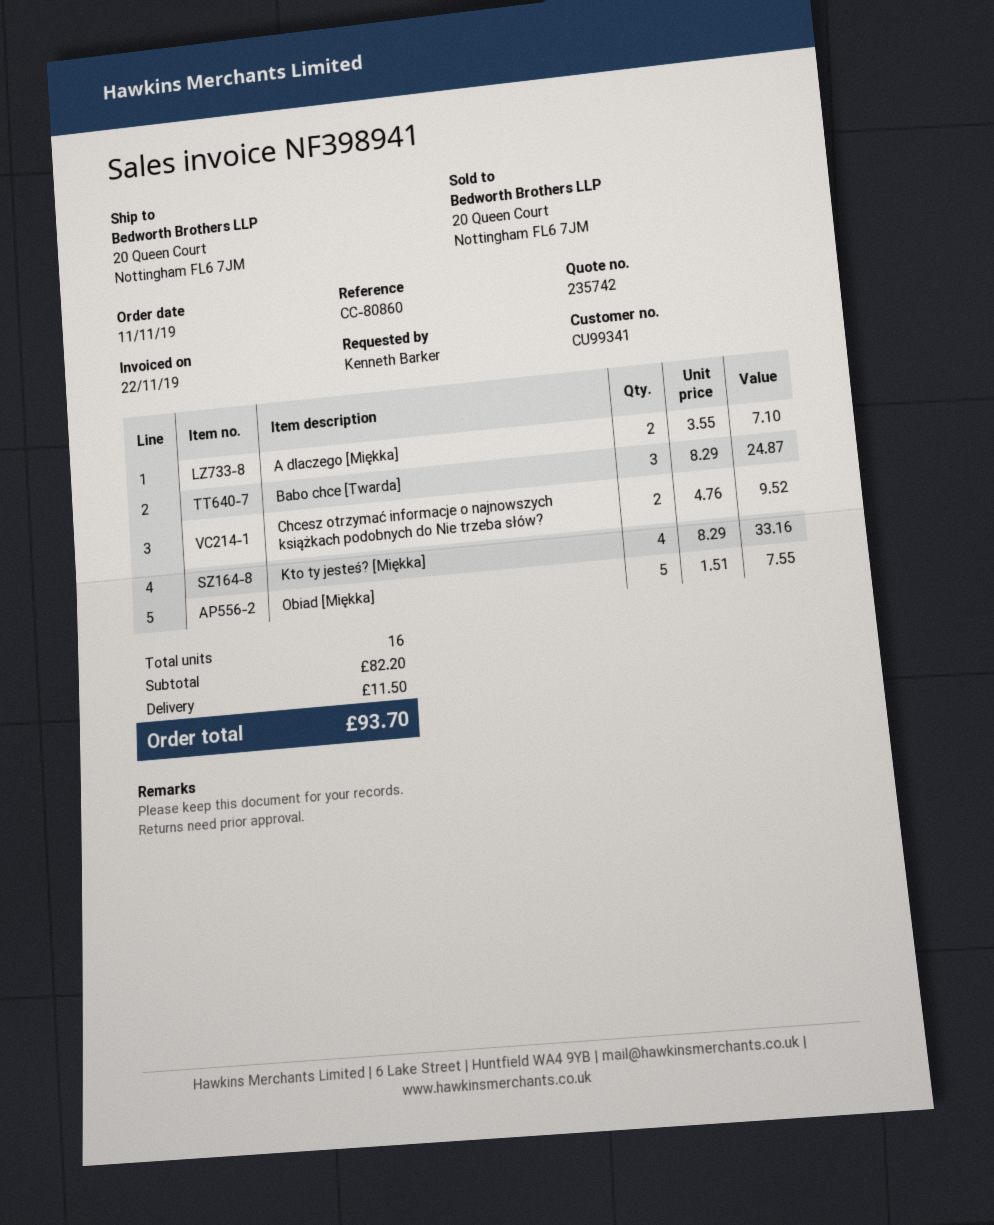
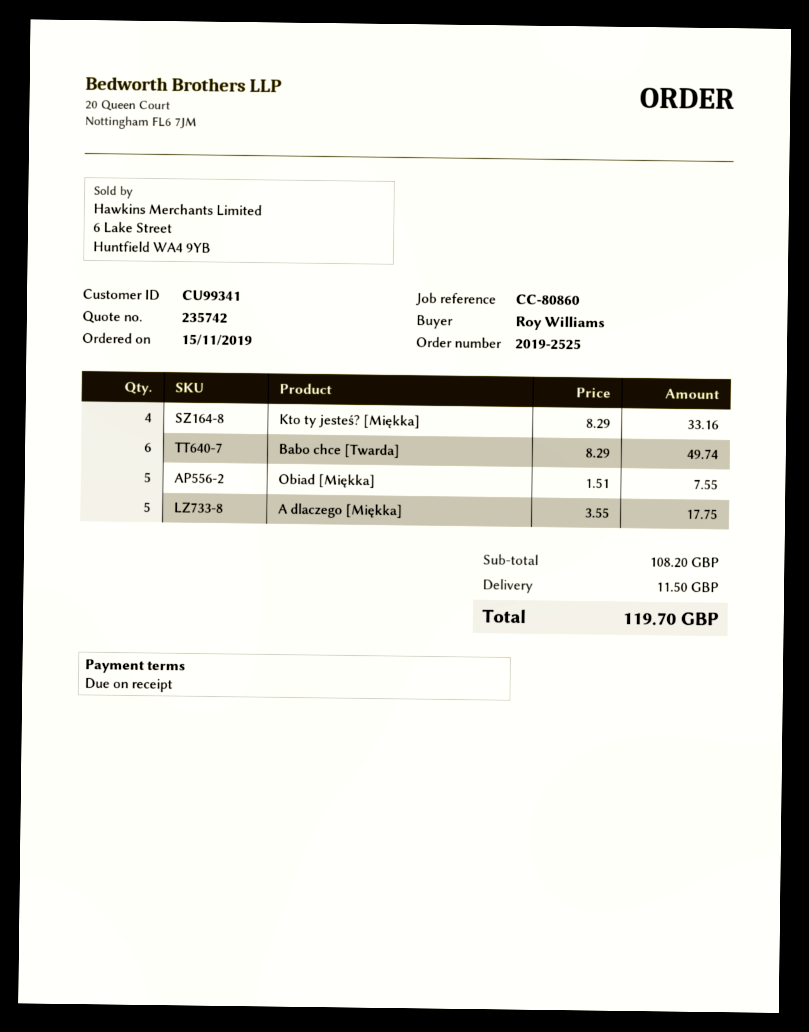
order date: 2019-11-11 -> 2019-11-15
ordered by: Kenneth Barker -> Roy Williams
A dlaczego [Miękka]: 2 x 3.55 = 7.10 -> 5 x 3.55 = 17.75
Babo chce [Twarda]: 3 x 8.29 = 24.87 -> 6 x 8.29 = 49.74
Chcesz otrzymać informacje o najnowszych książkach podobnych do Nie trzeba słów?: 2 x 4.76 = 9.52 -> none
subtotal: 82.20 -> 108.20
total: 93.70 -> 119.70

